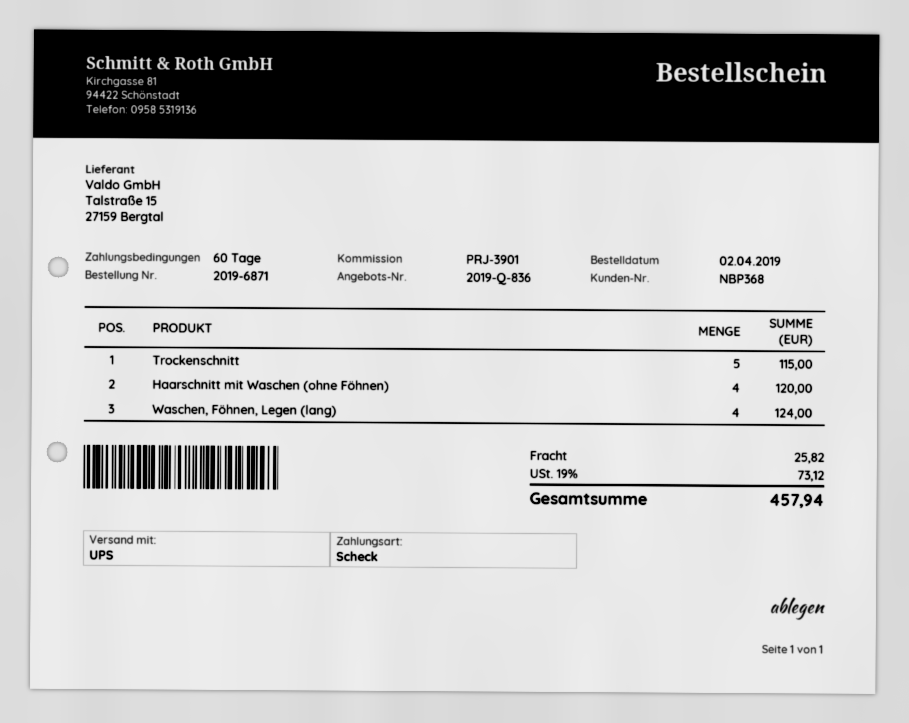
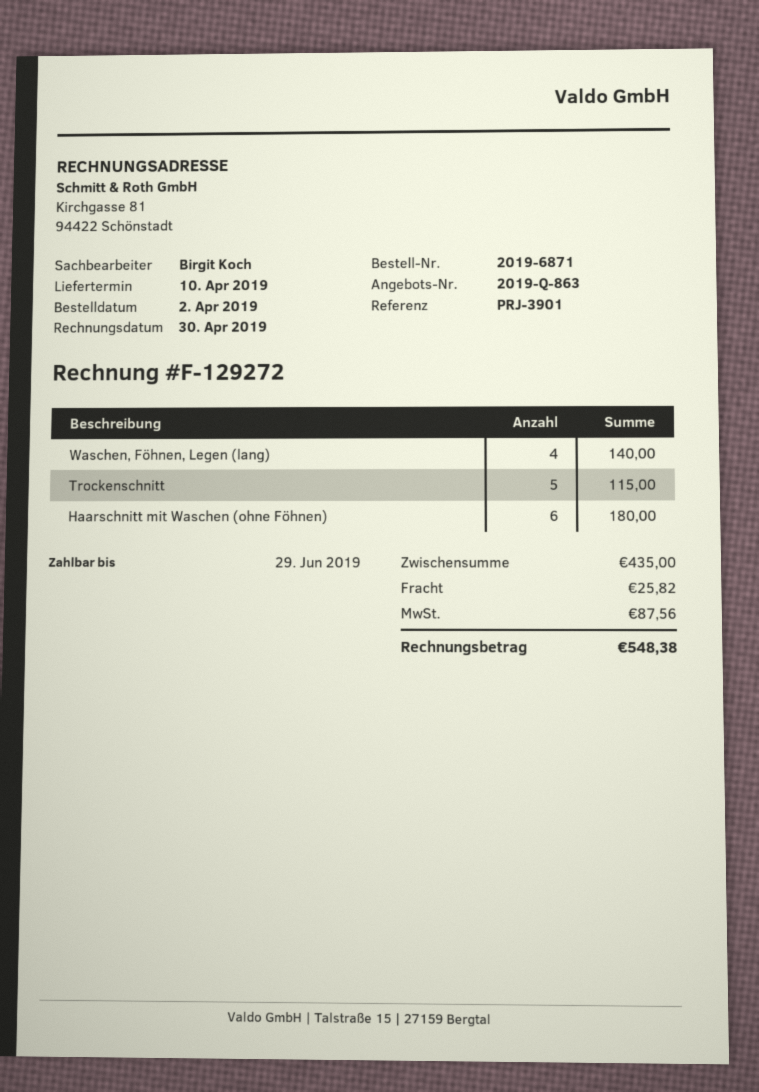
quote number: 2019-Q-836 -> 2019-Q-863
Haarschnitt mit Waschen (ohne Föhnen): 4 for 120.00 -> 6 for 180.00
Waschen, Föhnen, Legen (lang): 4 for 124.00 -> 4 for 140.00
tax: 73.12 -> 87.56
total: 457.94 -> 548.38

